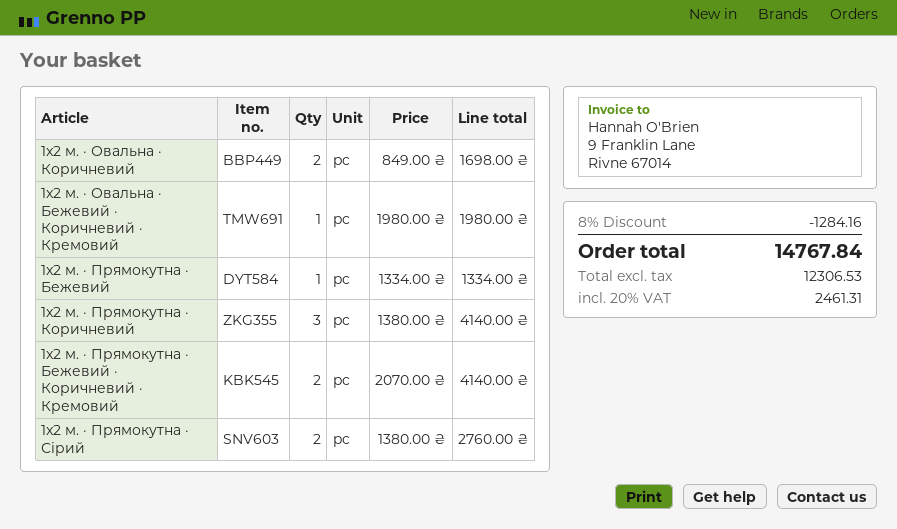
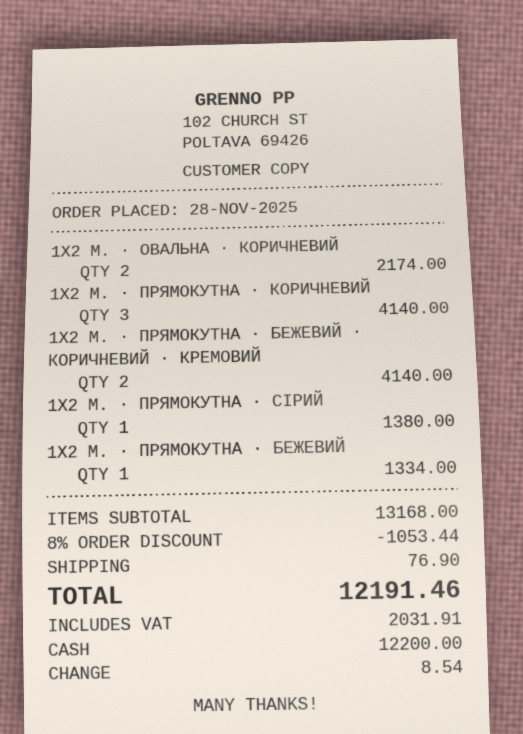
1x2 м. · Овальна · Коричневий: 2 for 1698.00 -> 2 for 2174.00
1x2 м. · Овальна · Бежевий · Коричневий · Кремовий: 1 for 1980.00 -> none
1x2 м. · Прямокутна · Сірий: 2 for 2760.00 -> 1 for 1380.00
discount: 8% = 1284.16 -> 8% = 1053.44
shipping: none -> 76.90
tax: 2461.31 -> 2031.91
total: 14767.84 -> 12191.46

